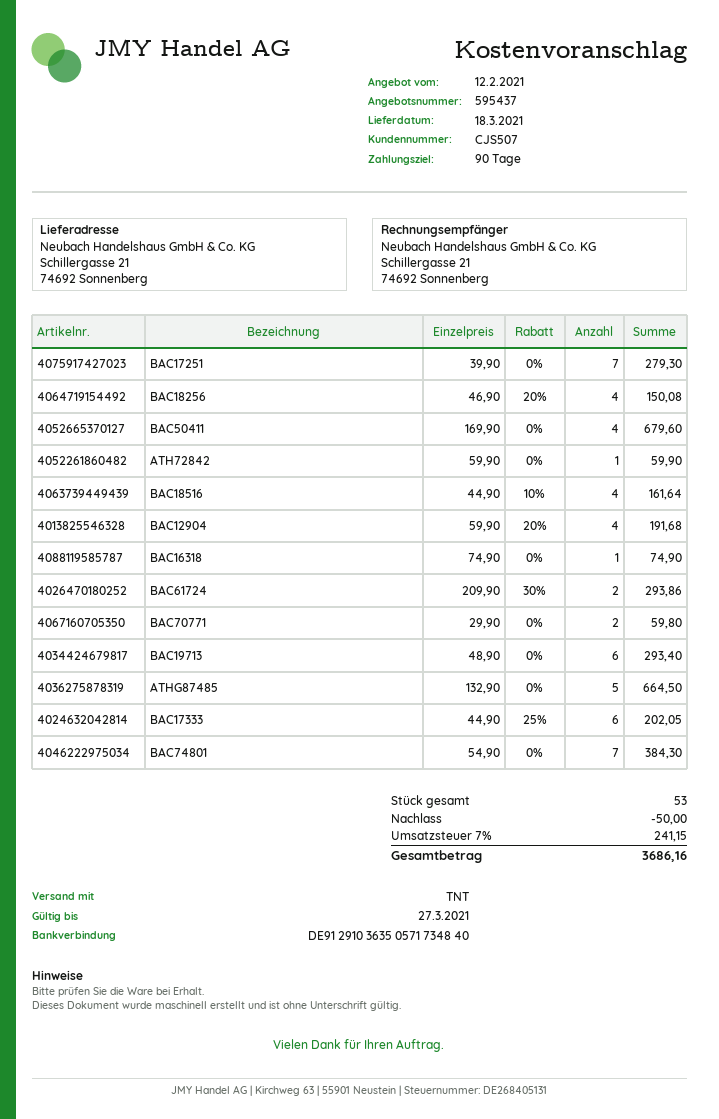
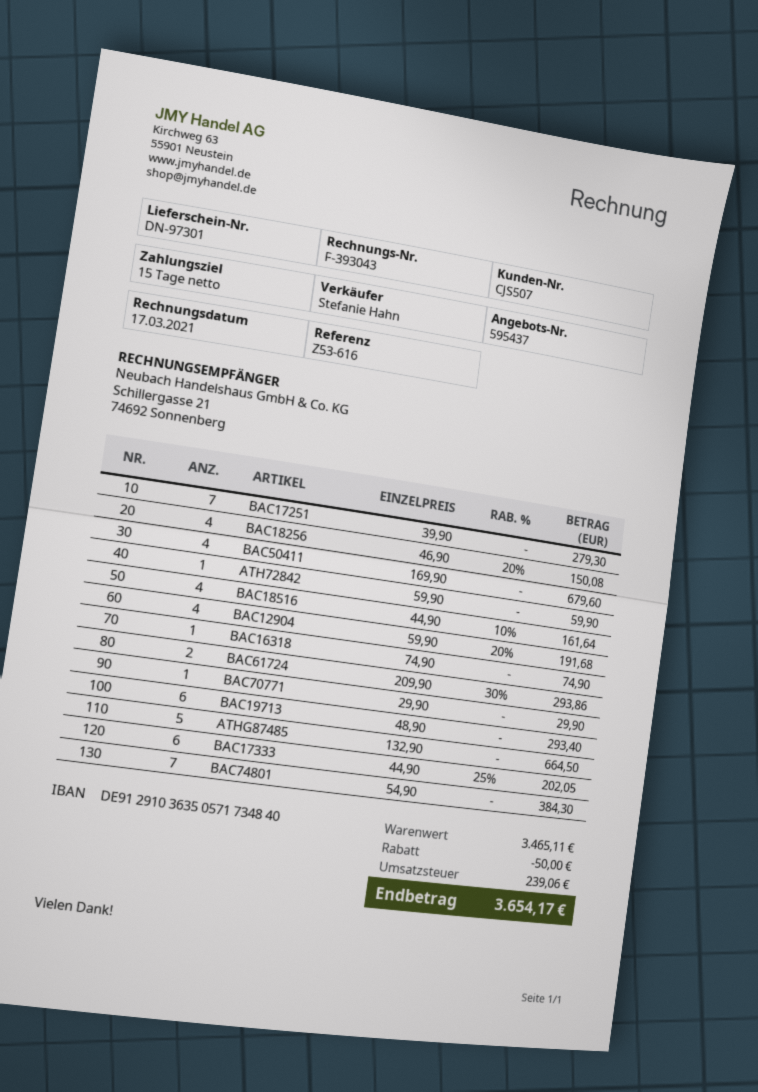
payment terms: 90 days -> 15 days
BAC70771: 2 x 29.90 = 59.80 -> 1 x 29.90 = 29.90
tax: 241.15 -> 239.06
total: 3686.16 -> 3654.17

